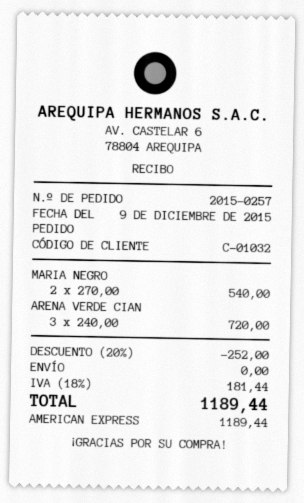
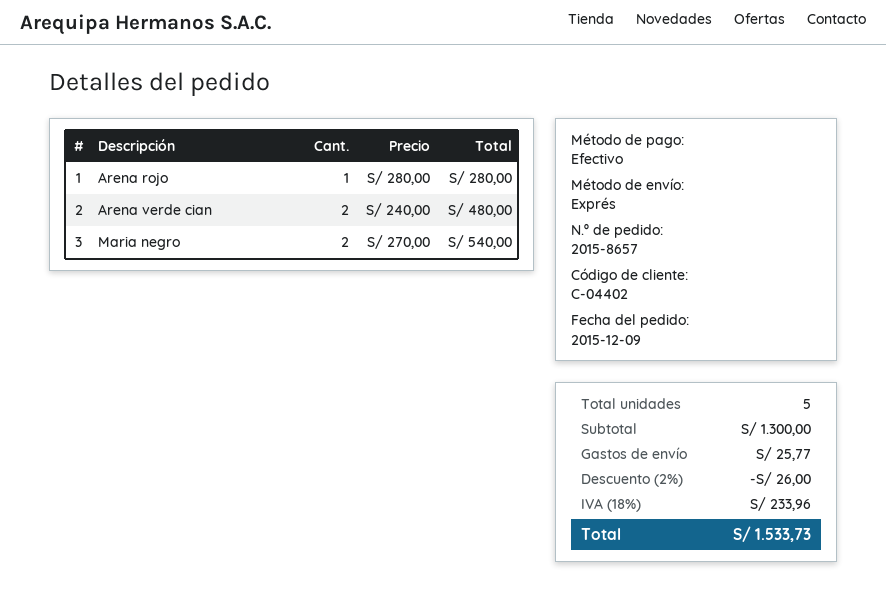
order number: 2015-0257 -> 2015-8657
customer number: C-01032 -> C-04402
payment method: American Express -> cash
ARENA VERDE CIAN: 3 x 240.00 = 720.00 -> 2 x 240.00 = 480.00
Arena rojo: none -> 1 x 280.00 = 280.00
discount: 20% = 252.00 -> 2% = 26.00
shipping: 0.00 -> 25.77
tax: 18% = 181.44 -> 18% = 233.96
total: 1189.44 -> 1533.73

